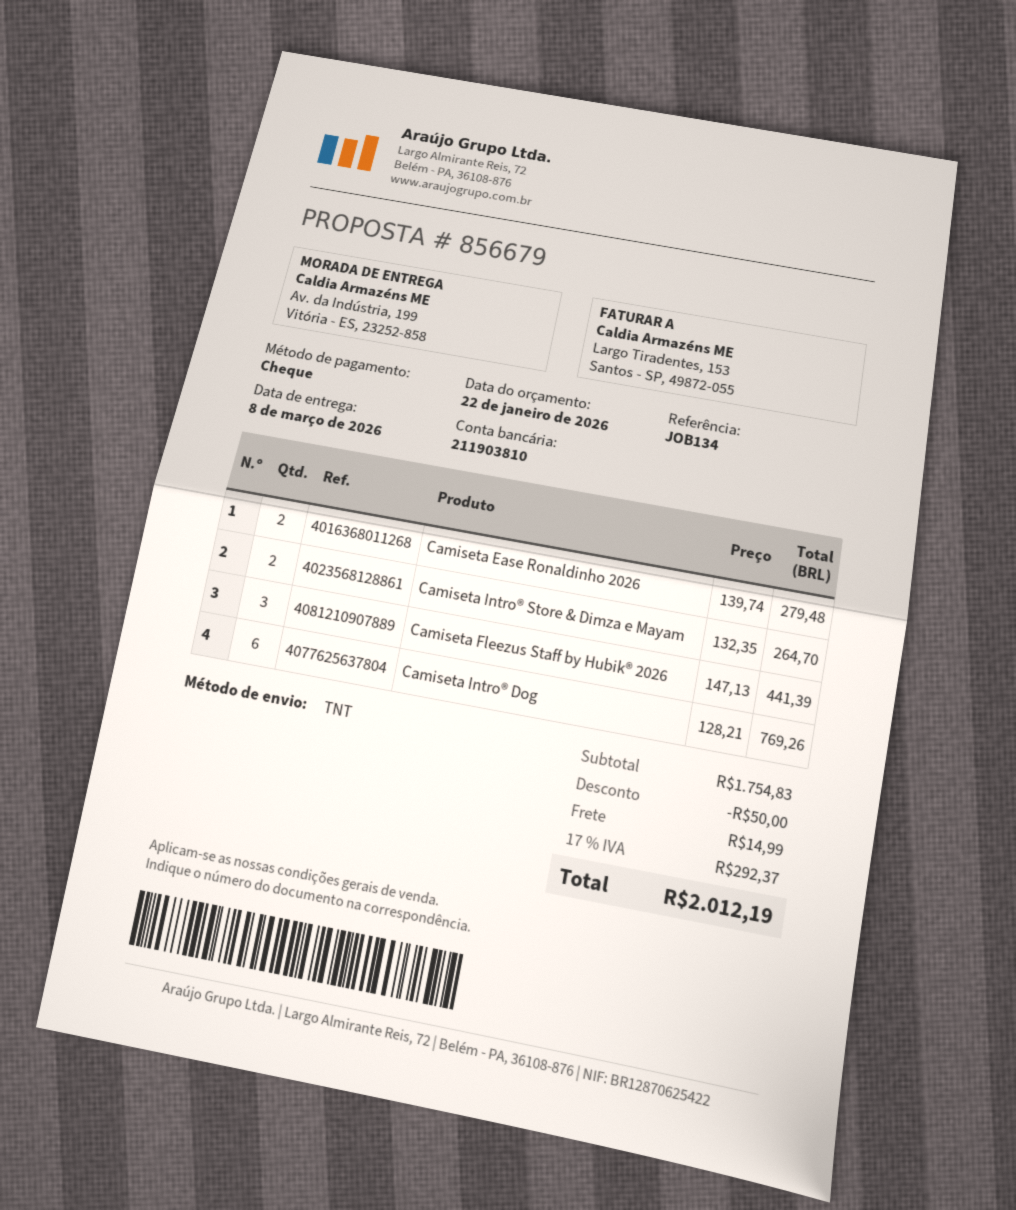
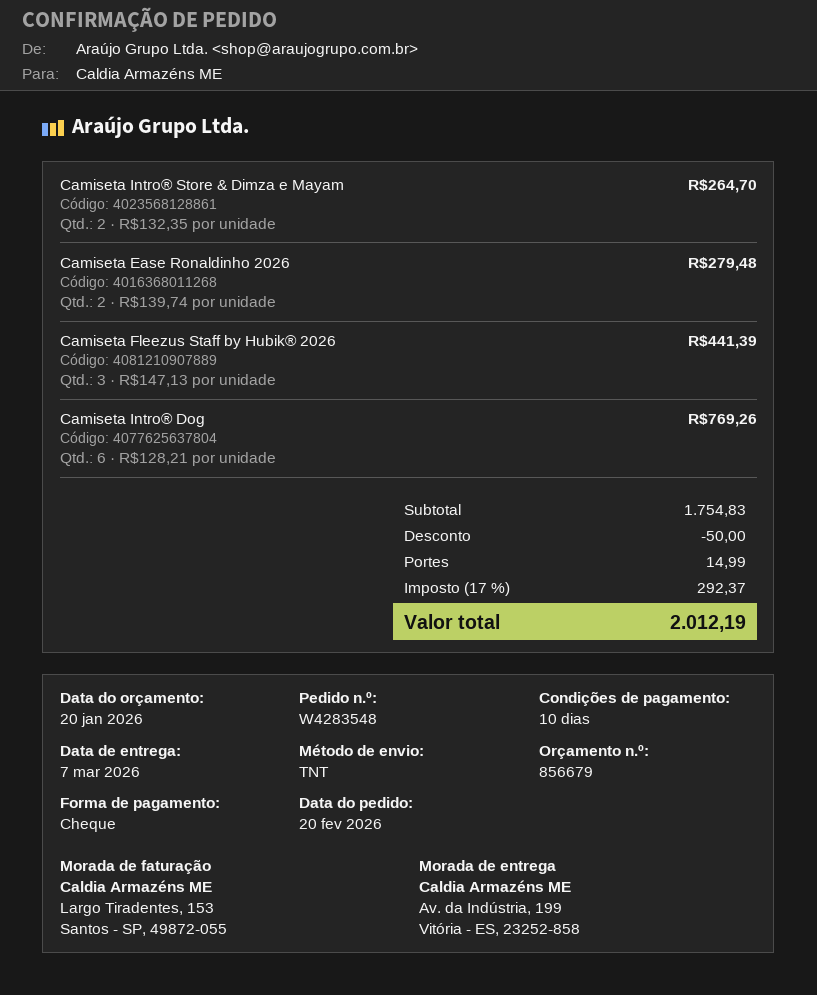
quote date: 2026-01-22 -> 2026-01-20
delivery date: 2026-03-08 -> 2026-03-07

